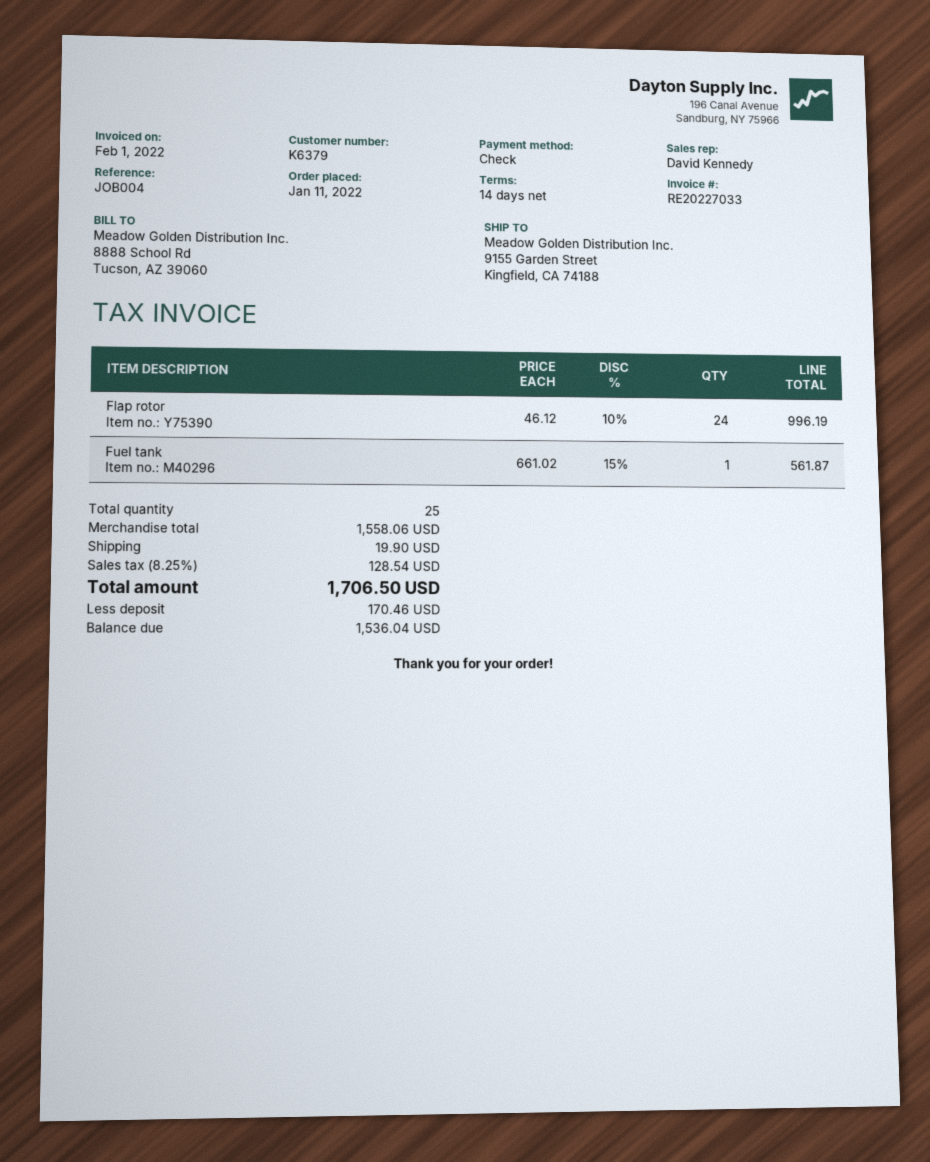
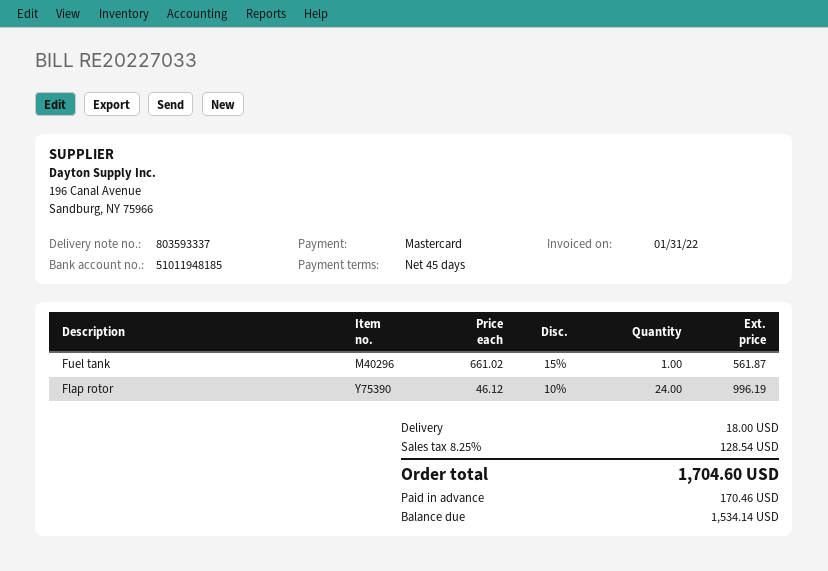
invoice date: 2022-02-01 -> 2022-01-31
payment terms: 14 days -> 45 days
payment method: cheque -> Mastercard
shipping: 19.90 -> 18.00
total: 1706.50 -> 1704.60
balance: 1536.04 -> 1534.14

